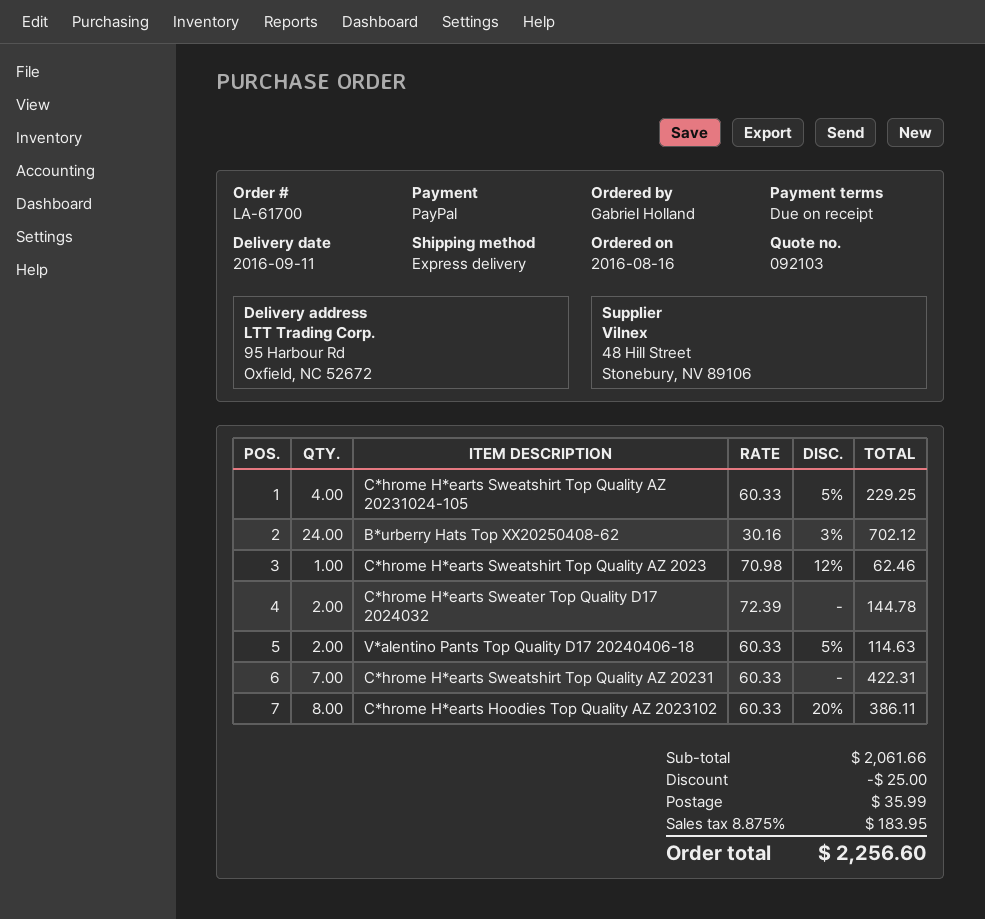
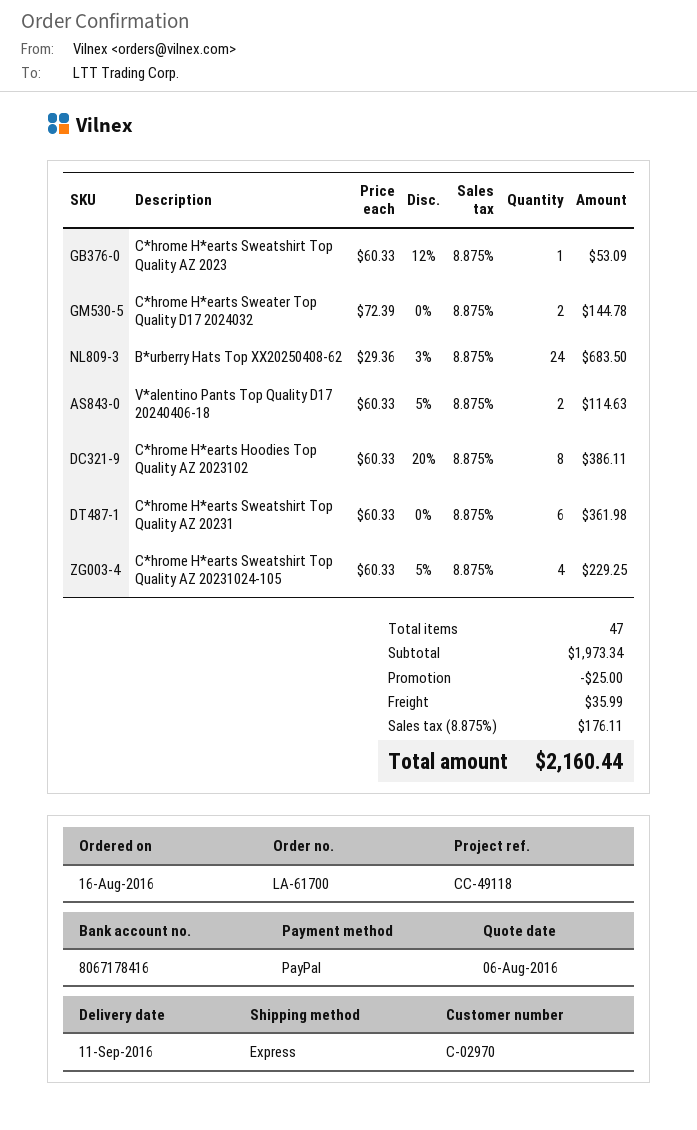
B*urberry Hats Top XX20250408-62: 24 x 30.16 - 3% = 702.12 -> 24 x 29.36 - 3% = 683.50
C*hrome H*earts Sweatshirt Top Quality AZ 2023: 1 x 70.98 - 12% = 62.46 -> 1 x 60.33 - 12% = 53.09
C*hrome H*earts Sweatshirt Top Quality AZ 20231: 7 x 60.33 = 422.31 -> 6 x 60.33 = 361.98
subtotal: 2061.66 -> 1973.34
tax: 8.875% = 183.95 -> 8.875% = 176.11
total: 2256.60 -> 2160.44

